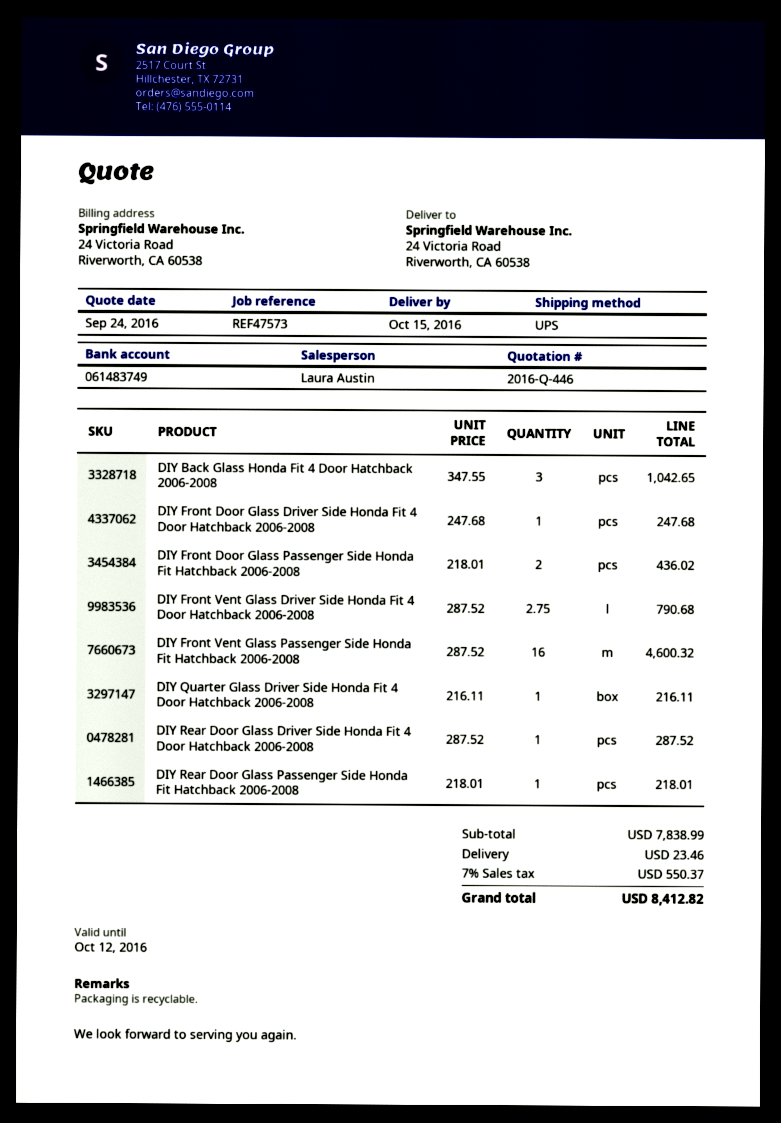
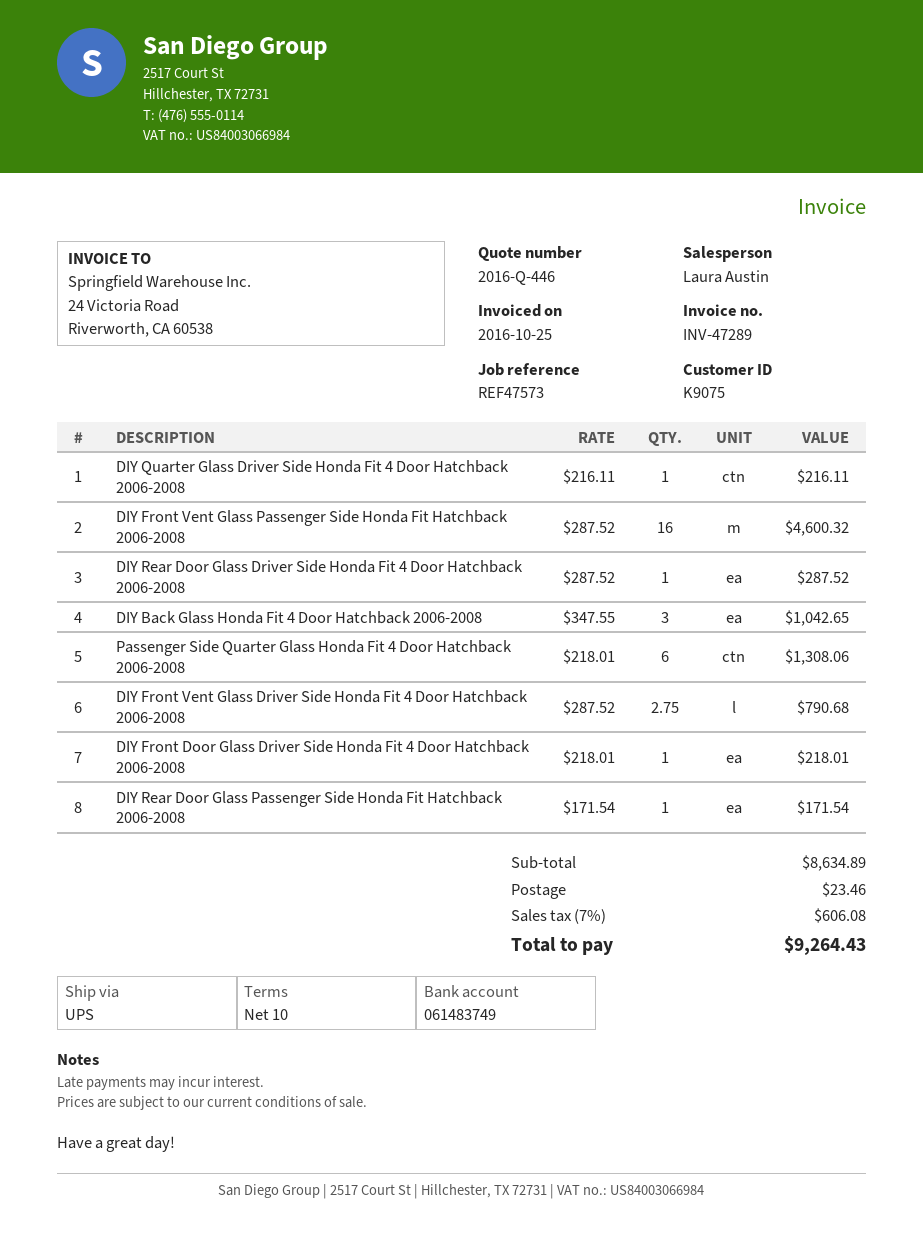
DIY Front Door Glass Driver Side Honda Fit 4 Door Hatchback 2006-2008: 1 x 247.68 = 247.68 -> 1 x 218.01 = 218.01
DIY Front Door Glass Passenger Side Honda Fit Hatchback 2006-2008: 2 x 218.01 = 436.02 -> none
DIY Rear Door Glass Passenger Side Honda Fit Hatchback 2006-2008: 1 x 218.01 = 218.01 -> 1 x 171.54 = 171.54
Passenger Side Quarter Glass Honda Fit 4 Door Hatchback 2006-2008: none -> 6 x 218.01 = 1308.06
subtotal: 7838.99 -> 8634.89
tax: 7% = 550.37 -> 7% = 606.08
total: 8412.82 -> 9264.43

